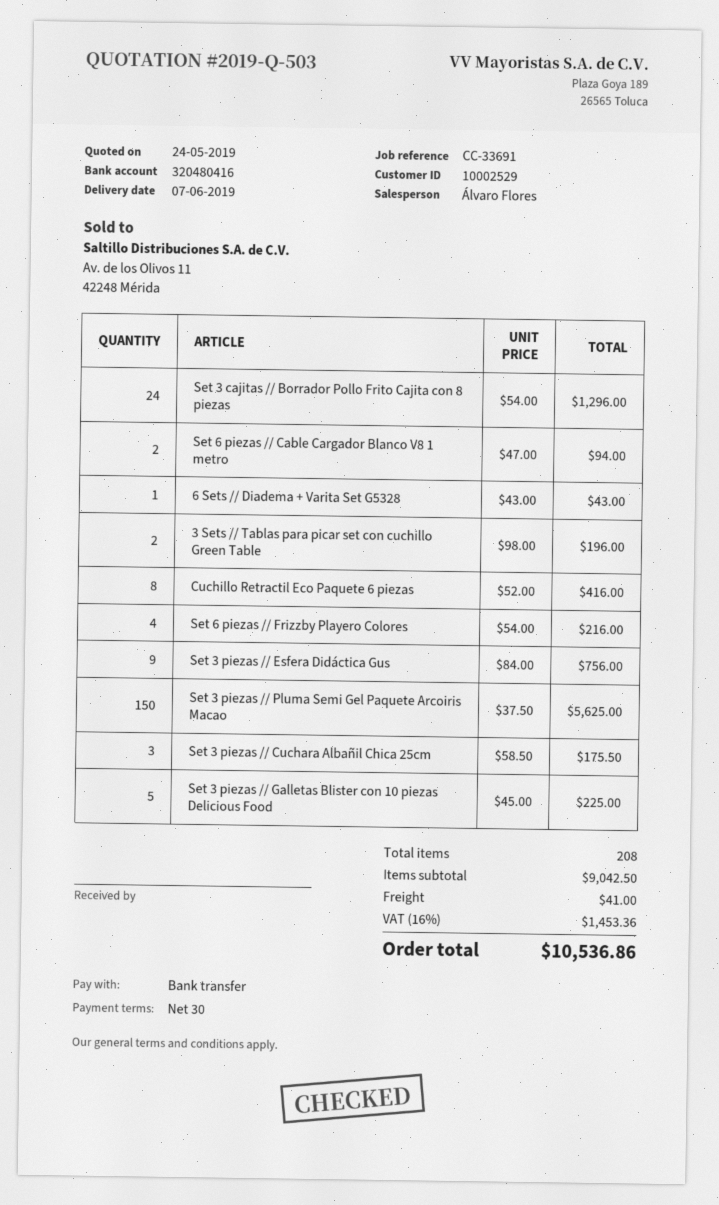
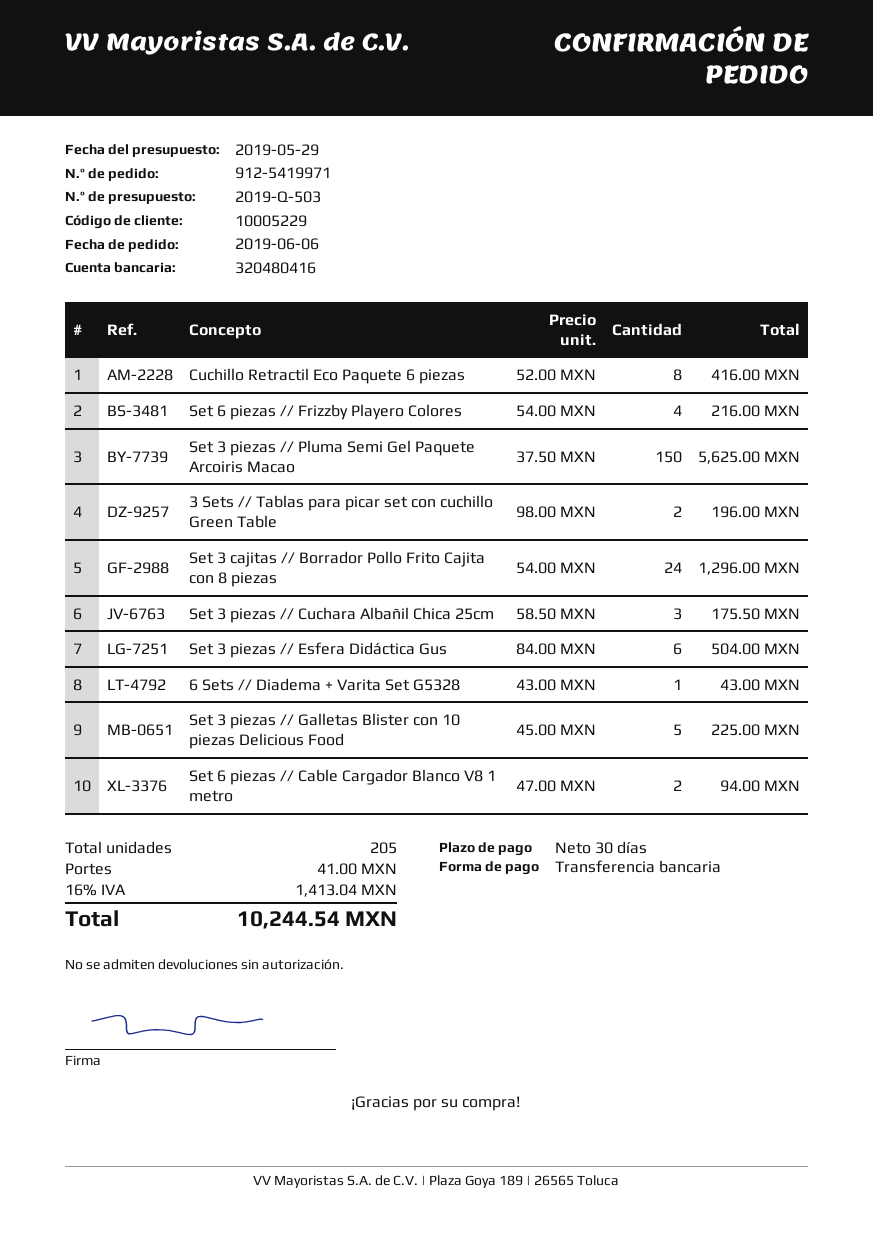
quote date: 2019-05-24 -> 2019-05-29
customer number: 10002529 -> 10005229
Set 3 piezas // Esfera Didáctica Gus: 9 x 84.00 = 756.00 -> 6 x 84.00 = 504.00
total quantity: 208 -> 205
tax: 16% = 1453.36 -> 16% = 1413.04
total: 10536.86 -> 10244.54

